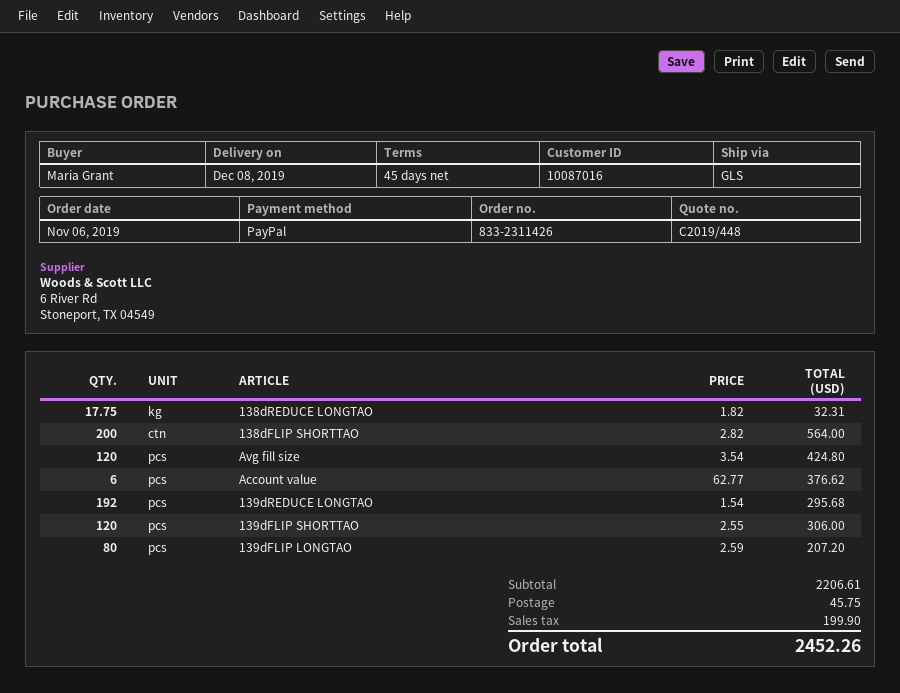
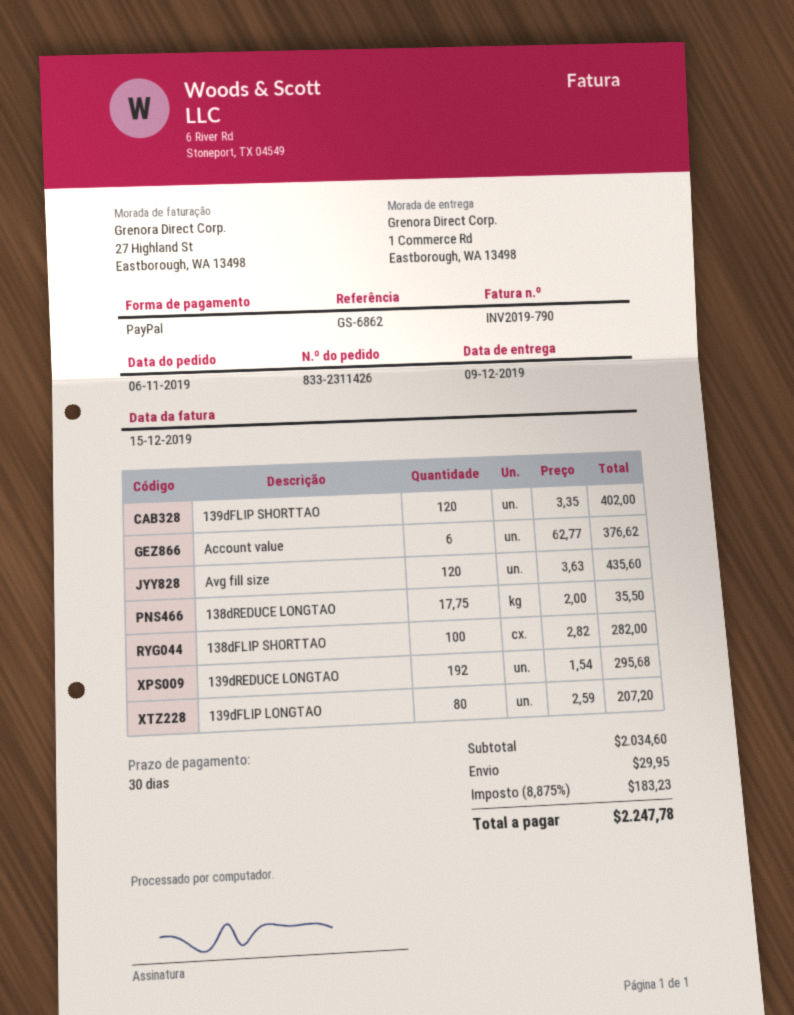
delivery date: 2019-12-08 -> 2019-12-09
payment terms: 45 days -> 30 days
138dREDUCE LONGTAO: 17.75 x 1.82 = 32.31 -> 17.75 x 2.00 = 35.50
138dFLIP SHORTTAO: 200 x 2.82 = 564.00 -> 100 x 2.82 = 282.00
Avg fill size: 120 x 3.54 = 424.80 -> 120 x 3.63 = 435.60
139dFLIP SHORTTAO: 120 x 2.55 = 306.00 -> 120 x 3.35 = 402.00
subtotal: 2206.61 -> 2034.60
shipping: 45.75 -> 29.95
tax: 199.90 -> 183.23
total: 2452.26 -> 2247.78

